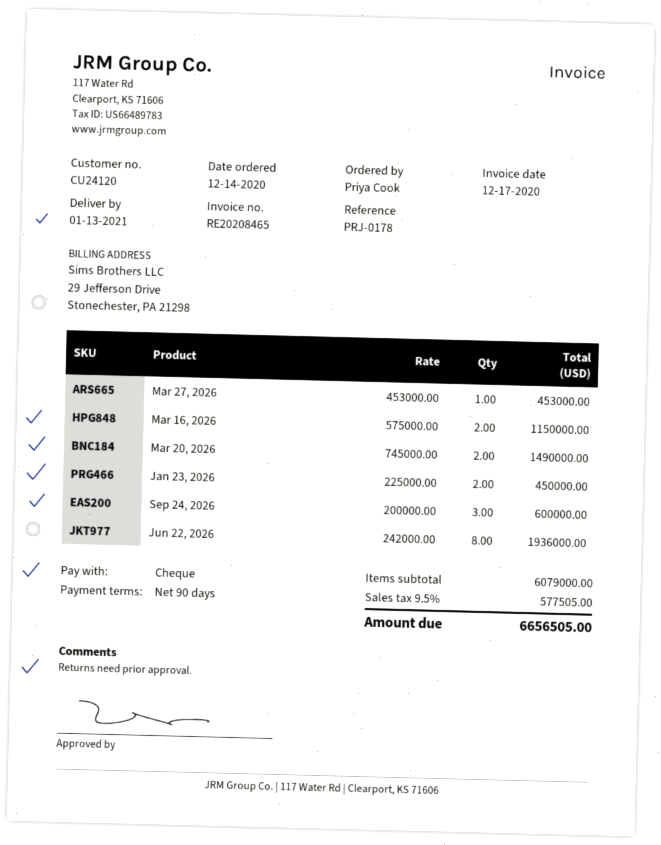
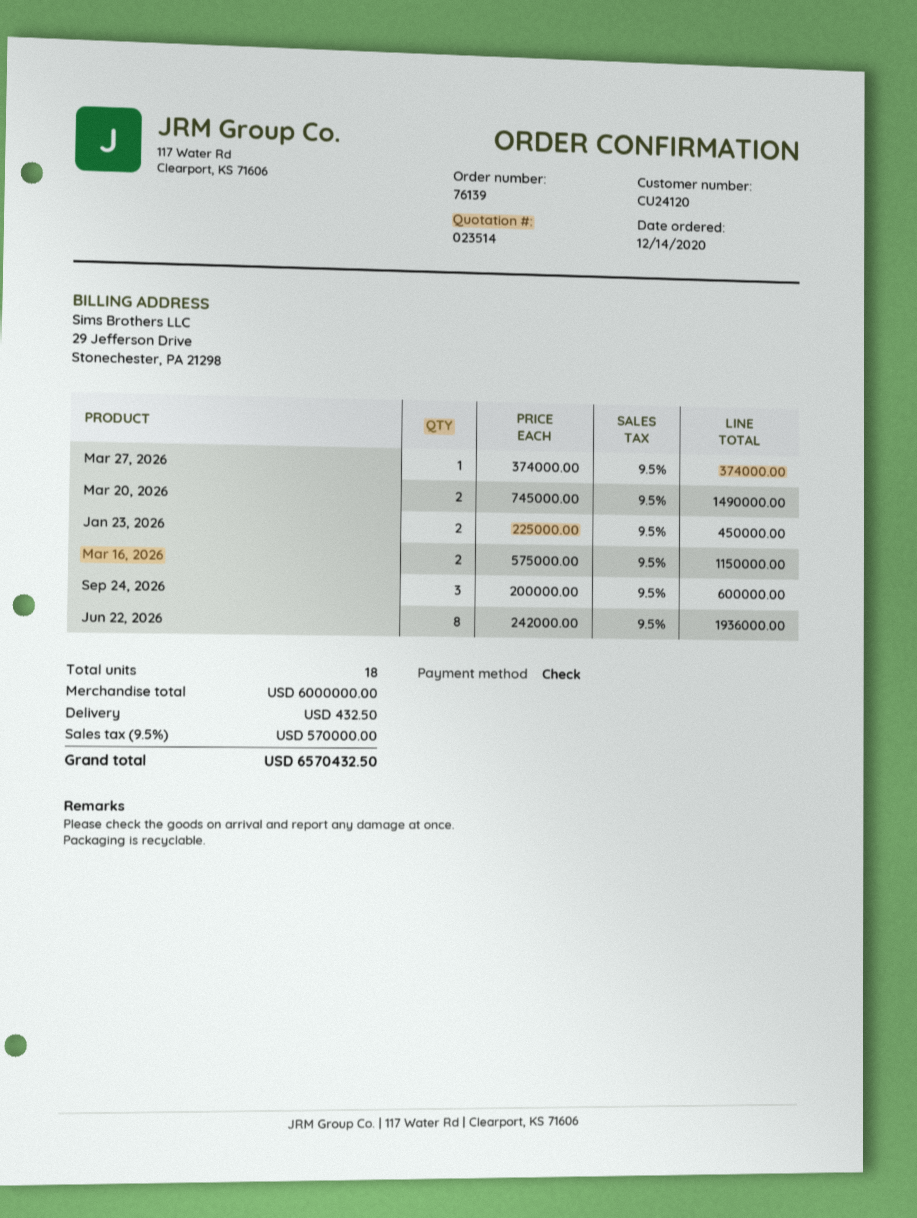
Mar 27, 2026: 1 x 453000.00 = 453000.00 -> 1 x 374000.00 = 374000.00
subtotal: 6079000.00 -> 6000000.00
shipping: none -> 432.50
tax: 9.5% = 577505.00 -> 9.5% = 570000.00
total: 6656505.00 -> 6570432.50

